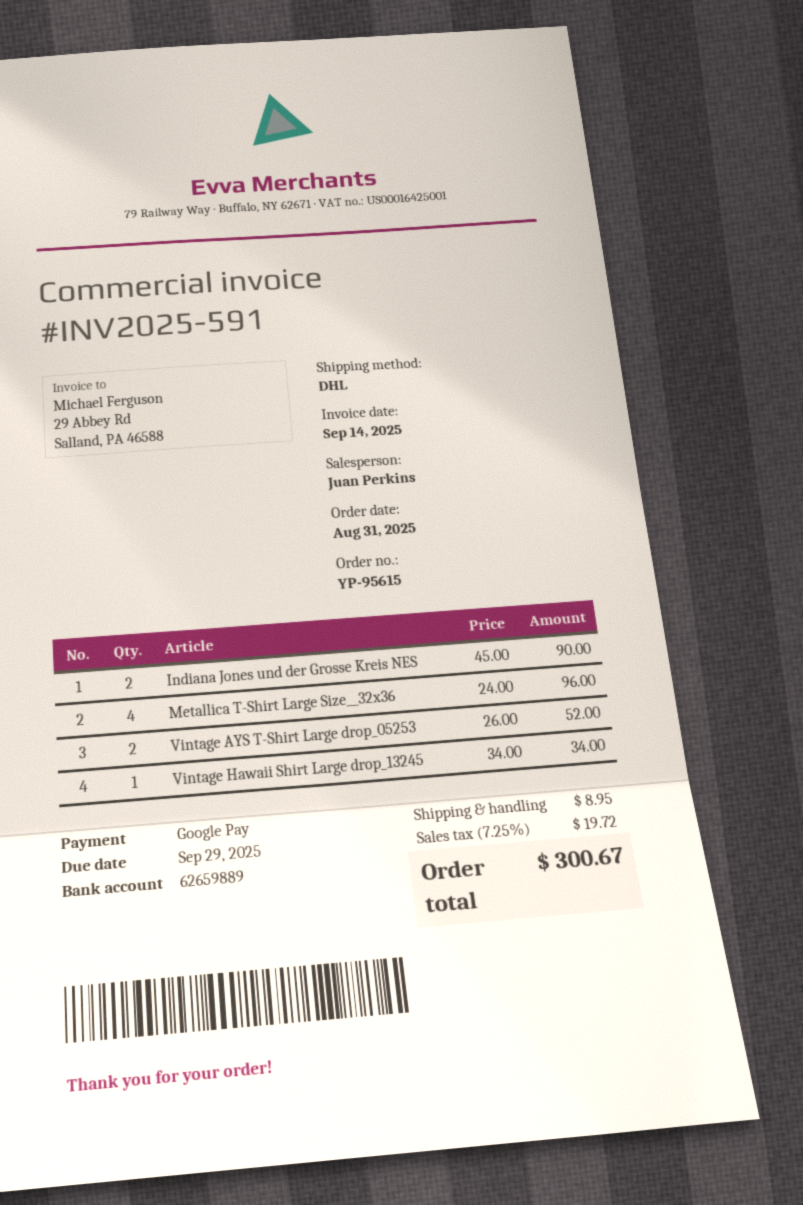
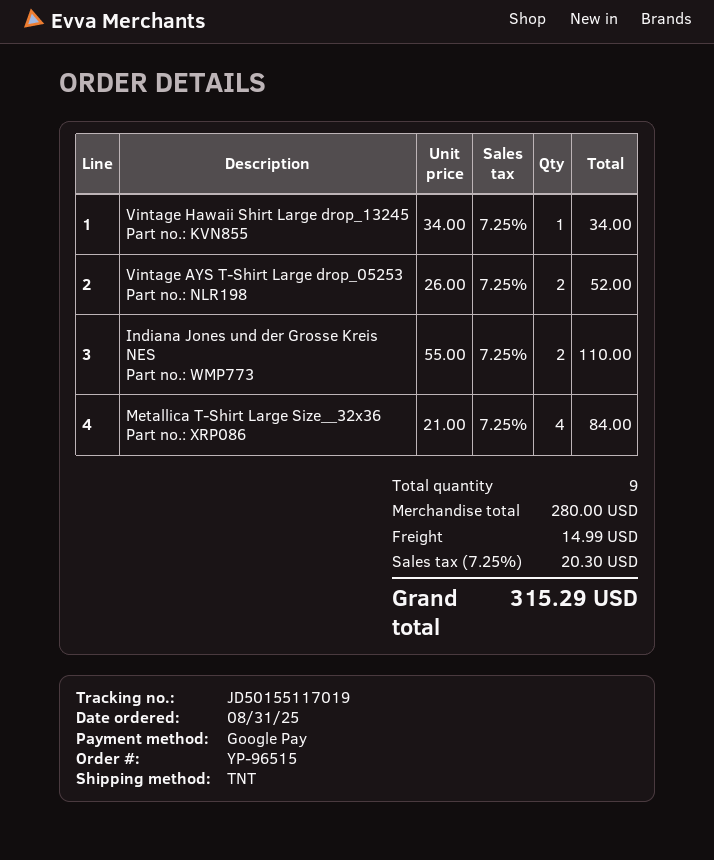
order number: YP-95615 -> YP-96515
shipping method: DHL -> TNT
Indiana Jones und der Grosse Kreis NES: 2 x 45.00 = 90.00 -> 2 x 55.00 = 110.00
Metallica T-Shirt Large Size__32x36: 4 x 24.00 = 96.00 -> 4 x 21.00 = 84.00
shipping: 8.95 -> 14.99
tax: 7.25% = 19.72 -> 7.25% = 20.30
total: 300.67 -> 315.29

